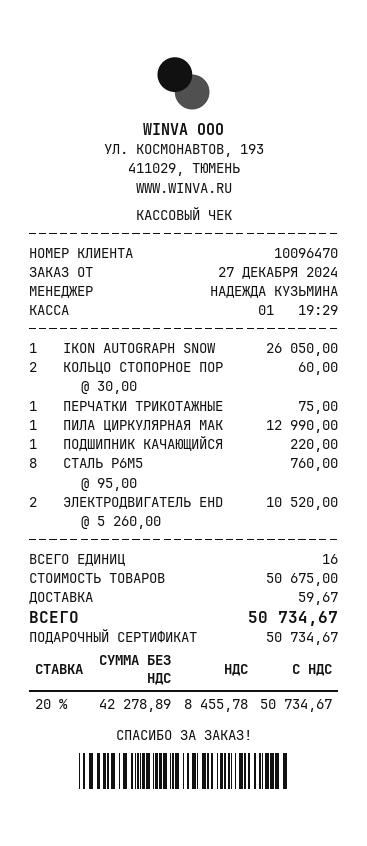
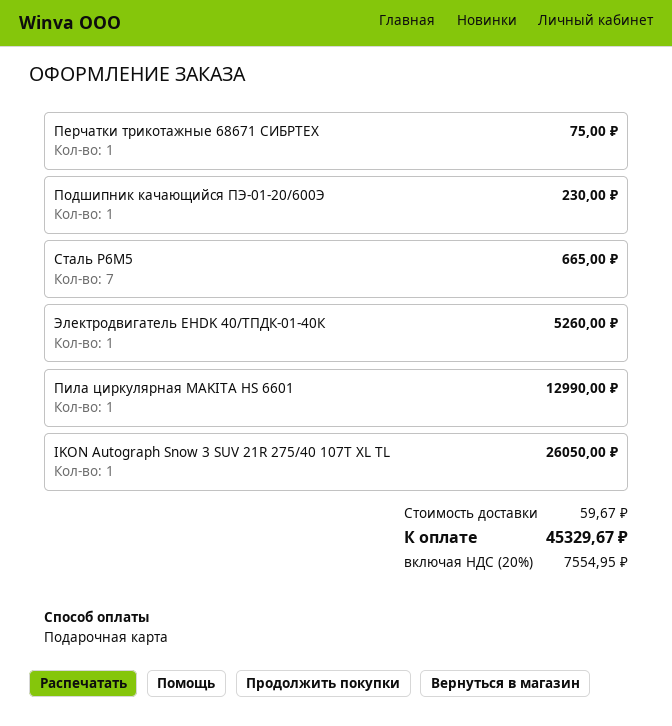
КОЛЬЦО СТОПОРНОЕ ПОР: 2 for 60.00 -> none
ПОДШИПНИК КАЧАЮЩИЙСЯ: 1 for 220.00 -> 1 for 230.00
СТАЛЬ Р6М5: 8 for 760.00 -> 7 for 665.00
ЭЛЕКТРОДВИГАТЕЛЬ EHD: 2 for 10520.00 -> 1 for 5260.00
tax: 20% = 8455.78 -> 20% = 7554.95
total: 50734.67 -> 45329.67

